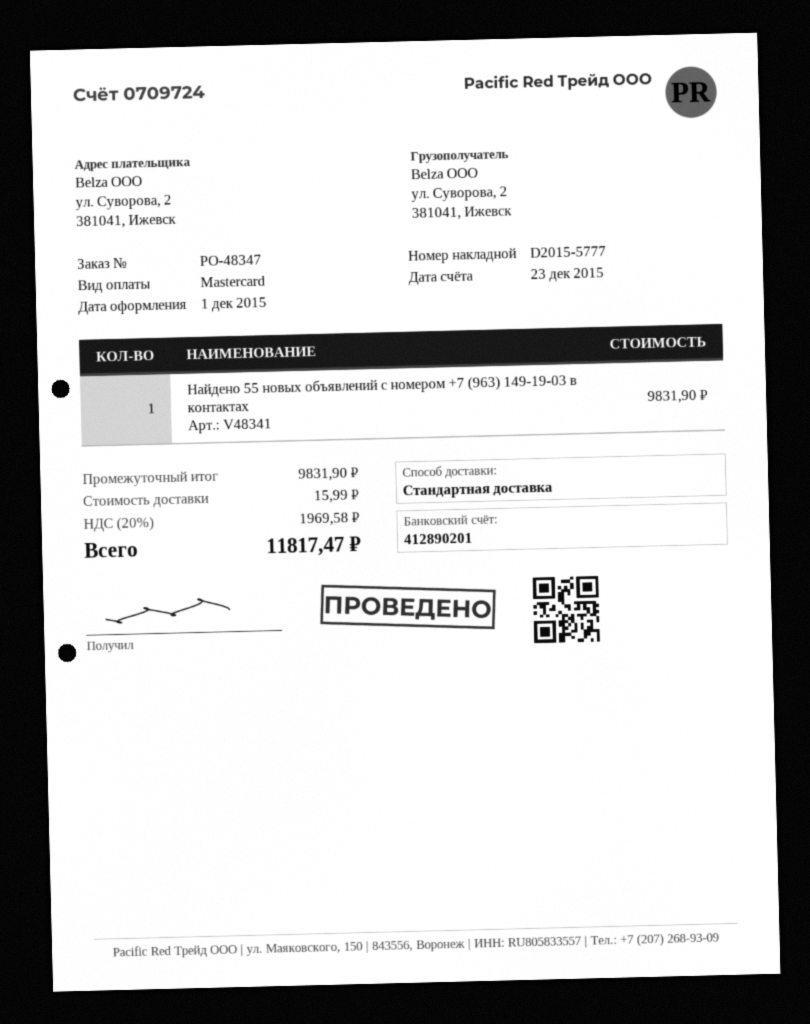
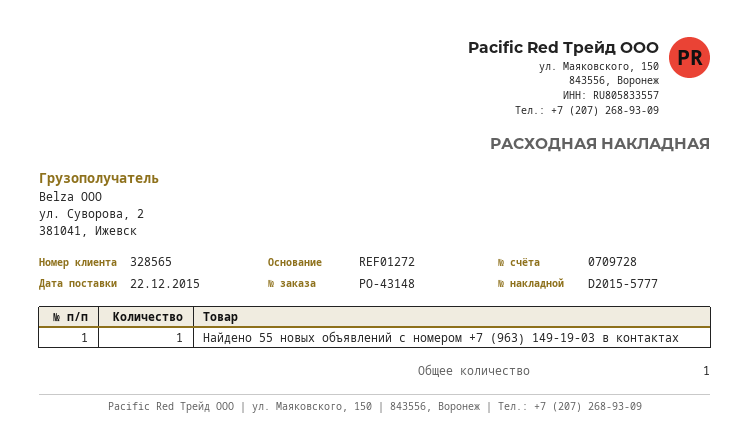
order number: PO-48347 -> PO-43148
invoice number: 0709724 -> 0709728

